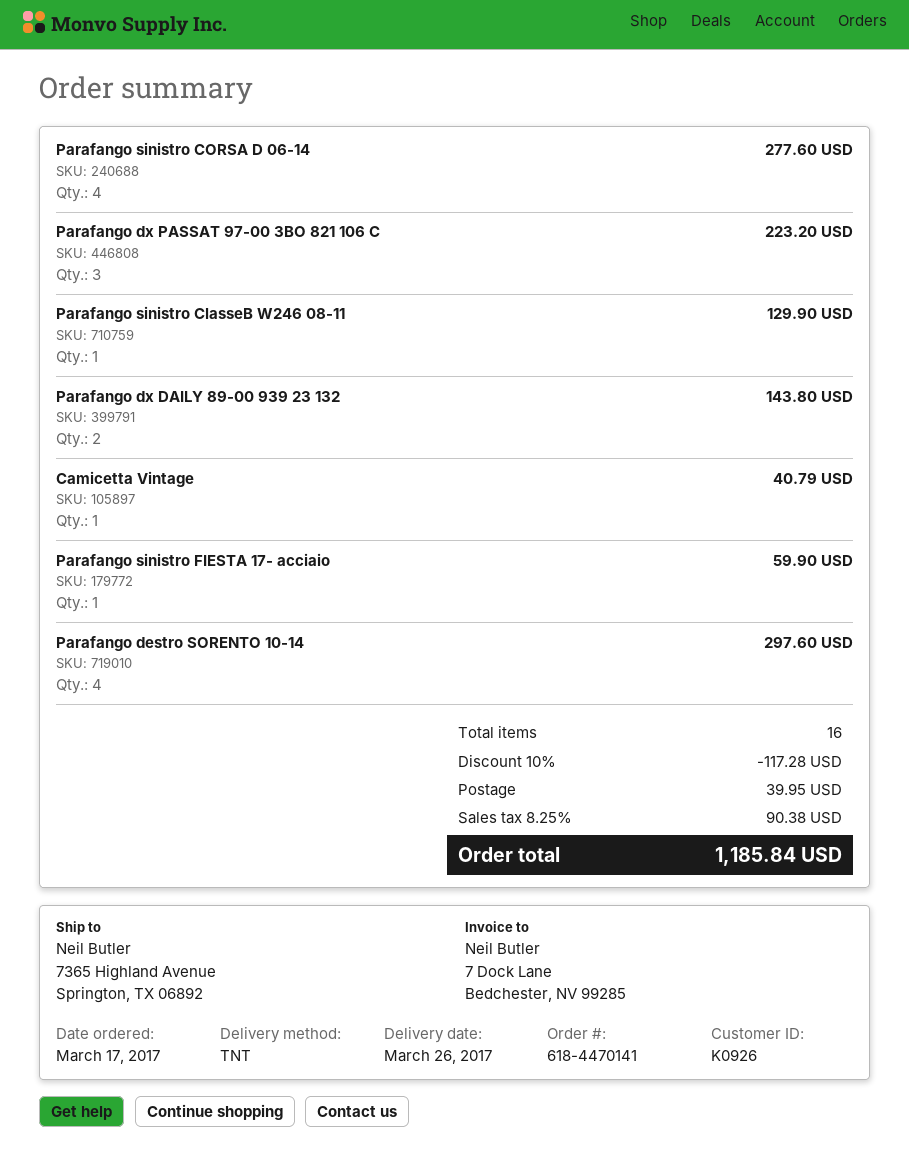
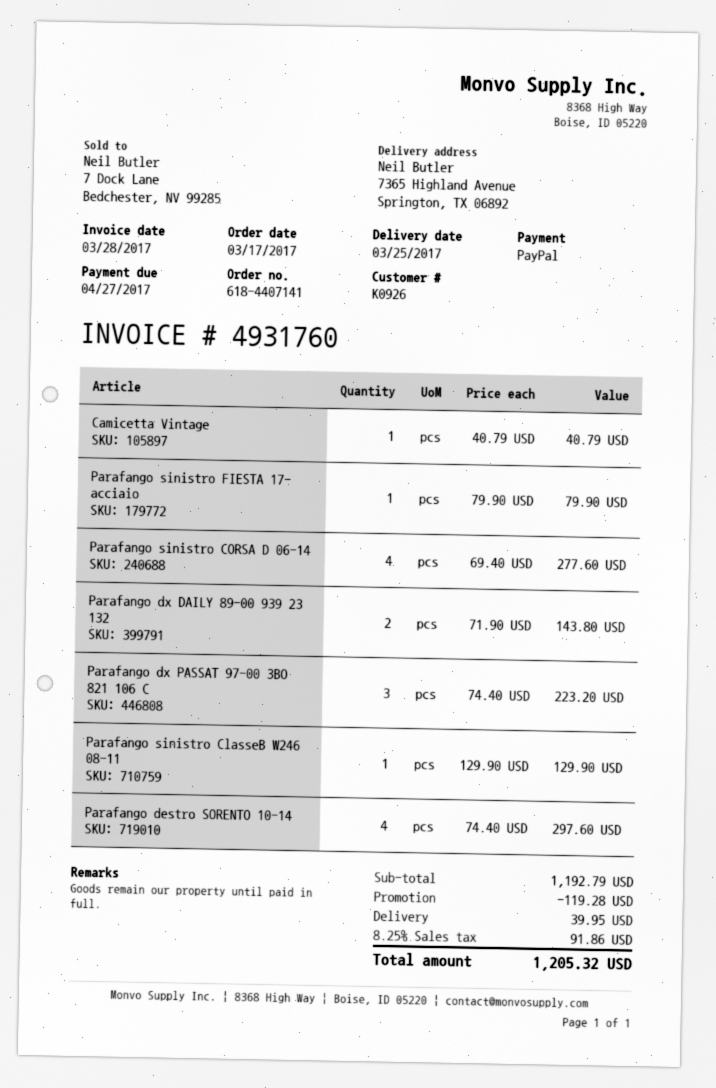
order number: 618-4470141 -> 618-4407141
delivery date: 2017-03-26 -> 2017-03-25
Parafango sinistro FIESTA 17- acciaio: 1 for 59.90 -> 1 for 79.90
discount: 117.28 -> 119.28
tax: 8.25% = 90.38 -> 8.25% = 91.86
total: 1185.84 -> 1205.32

